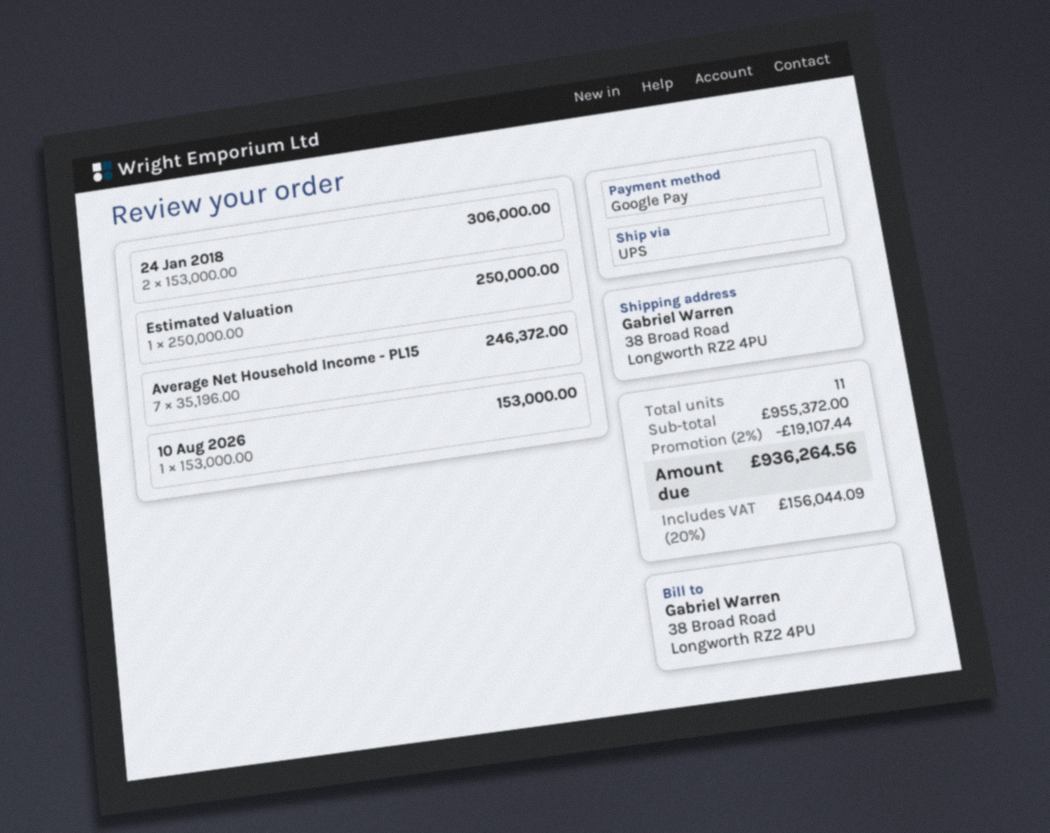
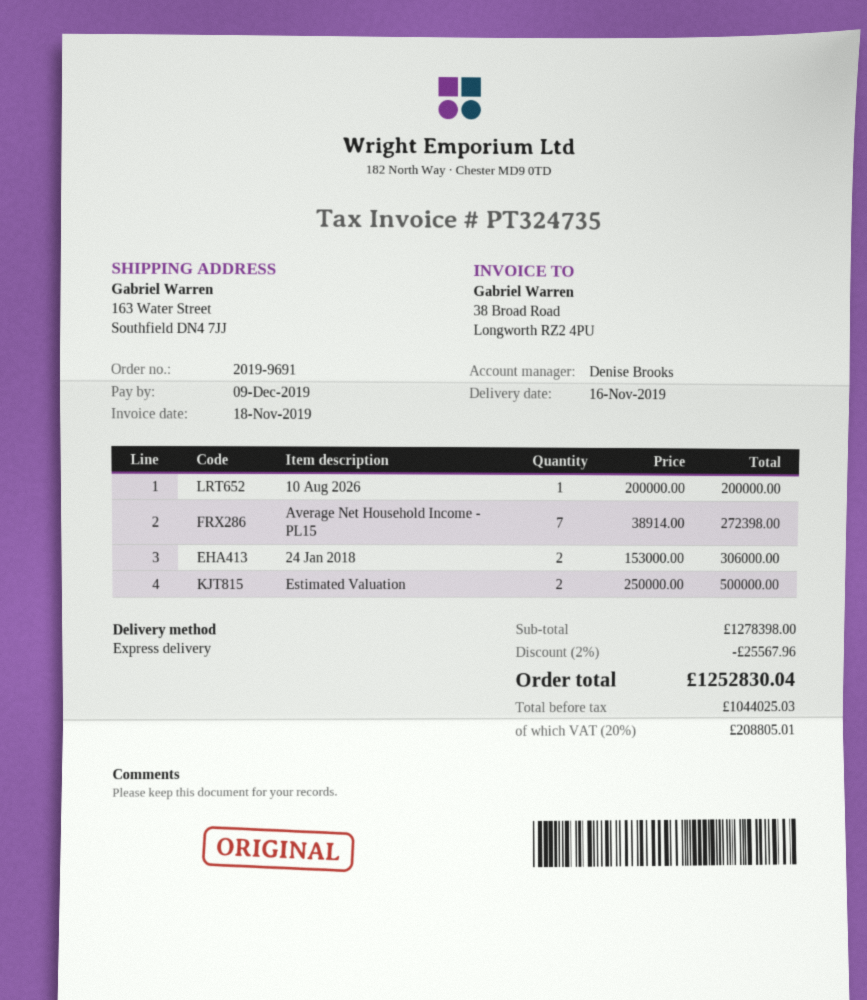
shipping method: UPS -> express
ship to: 38 Broad Road, Longworth RZ2 4PU -> 163 Water Street, Southfield DN4 7JJ
Estimated Valuation: 1 x 250000.00 = 250000.00 -> 2 x 250000.00 = 500000.00
Average Net Household Income - PL15: 7 x 35196.00 = 246372.00 -> 7 x 38914.00 = 272398.00
10 Aug 2026: 1 x 153000.00 = 153000.00 -> 1 x 200000.00 = 200000.00
subtotal: 955372.00 -> 1278398.00
discount: 2% = 19107.44 -> 2% = 25567.96
tax: 20% = 156044.09 -> 20% = 208805.01
total: 936264.56 -> 1252830.04

